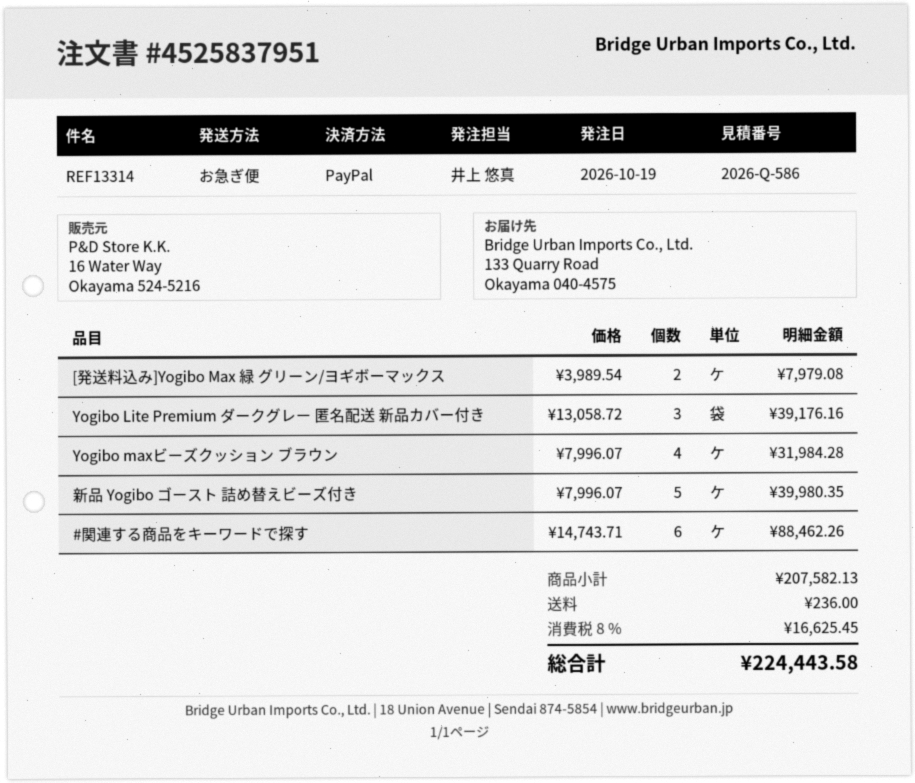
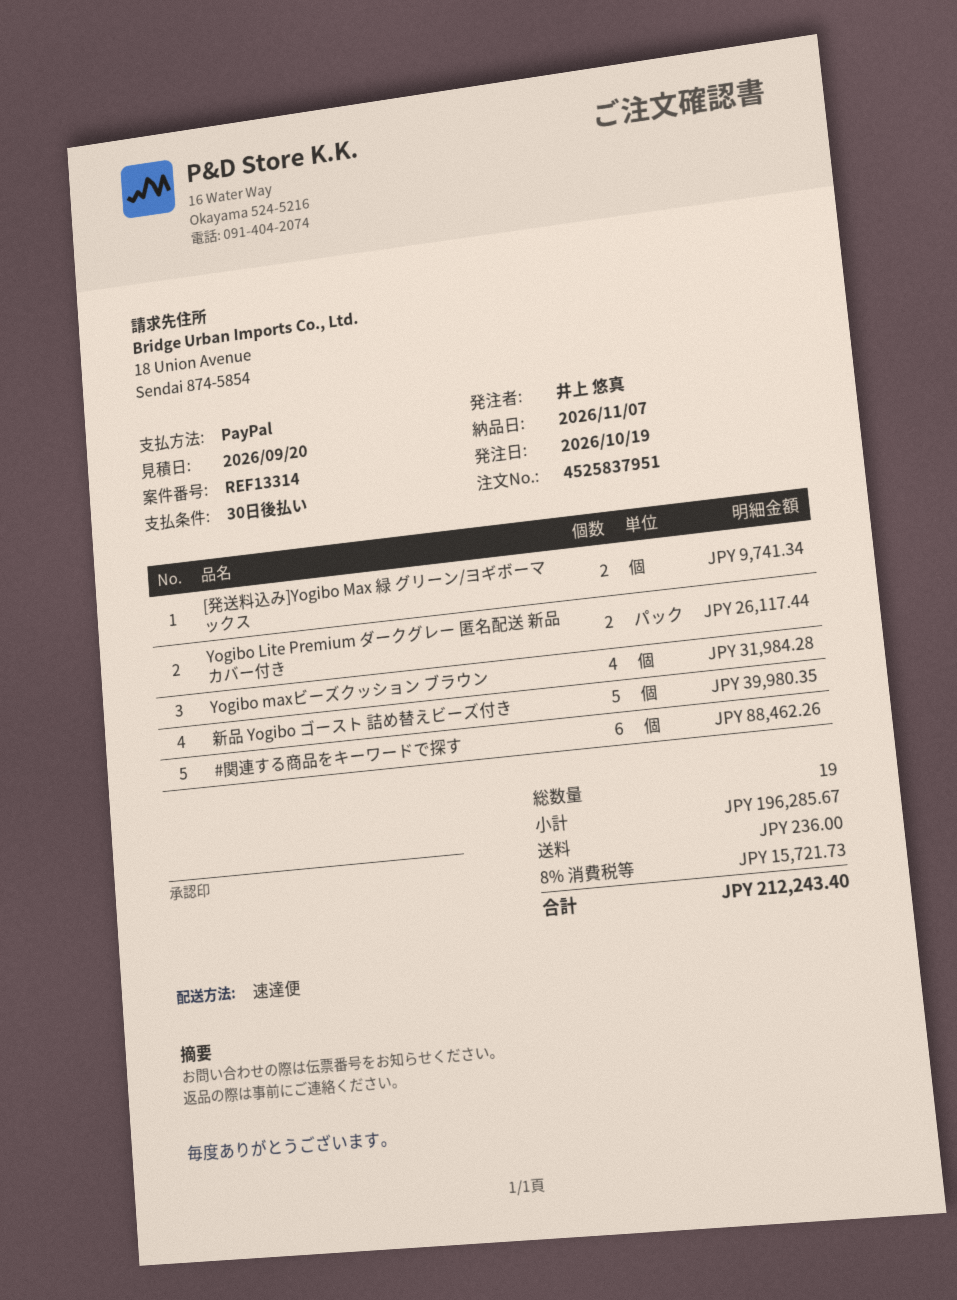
[発送料込み]Yogibo Max 緑 グリーン/ヨギボーマックス: 2 for 7979.08 -> 2 for 9741.34
Yogibo Lite Premium ダークグレー 匿名配送 新品カバー付き: 3 for 39176.16 -> 2 for 26117.44
subtotal: 207582.13 -> 196285.67
tax: 8% = 16625.45 -> 8% = 15721.73
total: 224443.58 -> 212243.40

